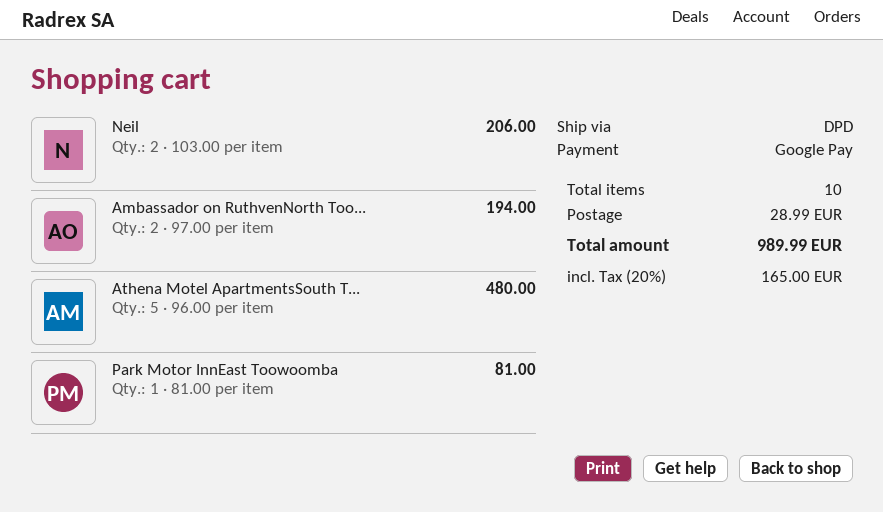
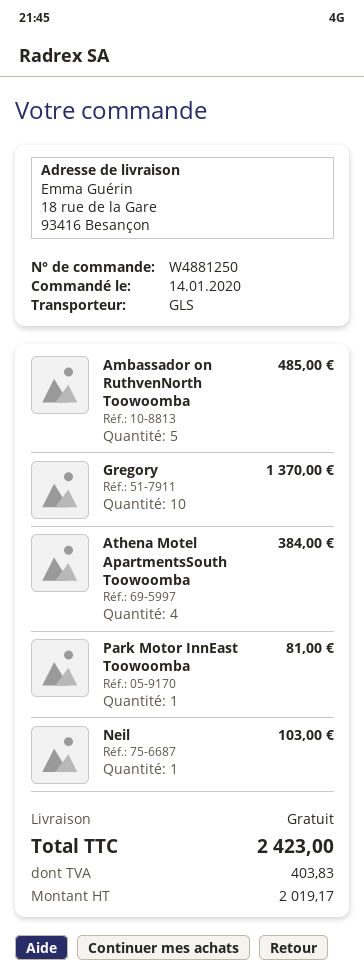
shipping method: DPD -> GLS
Neil: 2 for 206.00 -> 1 for 103.00
Ambassador on RuthvenNorth Too...: 2 for 194.00 -> 5 for 485.00
Athena Motel ApartmentsSouth T...: 5 for 480.00 -> 4 for 384.00
Gregory: none -> 10 for 1370.00
shipping: 28.99 -> 0.00
tax: 165.00 -> 403.83
total: 989.99 -> 2423.00

